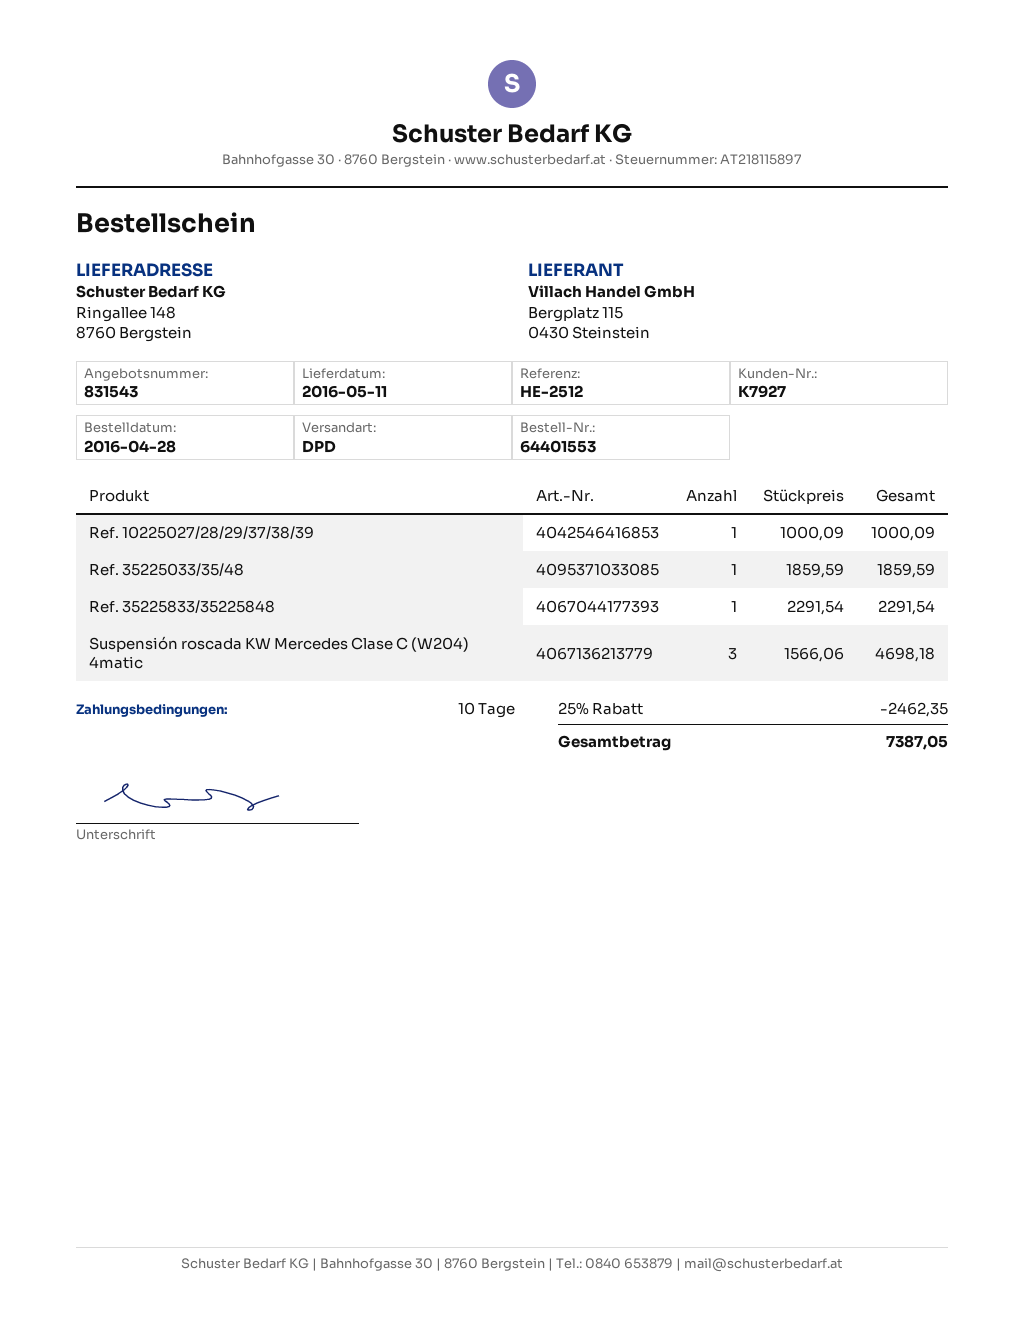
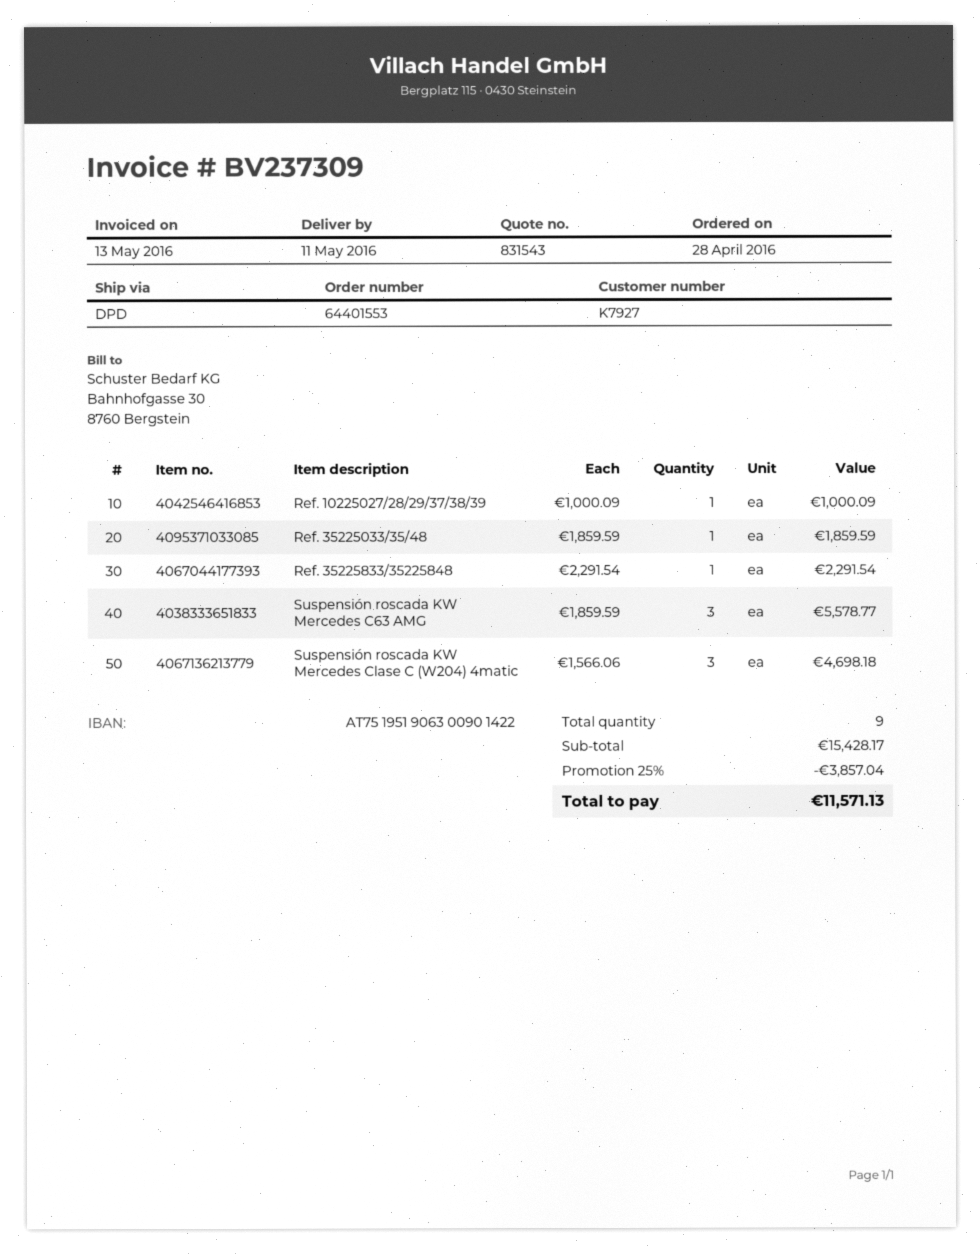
Suspensión roscada KW Mercedes C63 AMG: none -> 3 x 1859.59 = 5578.77
discount: 25% = 2462.35 -> 25% = 3857.04
total: 7387.05 -> 11571.13

